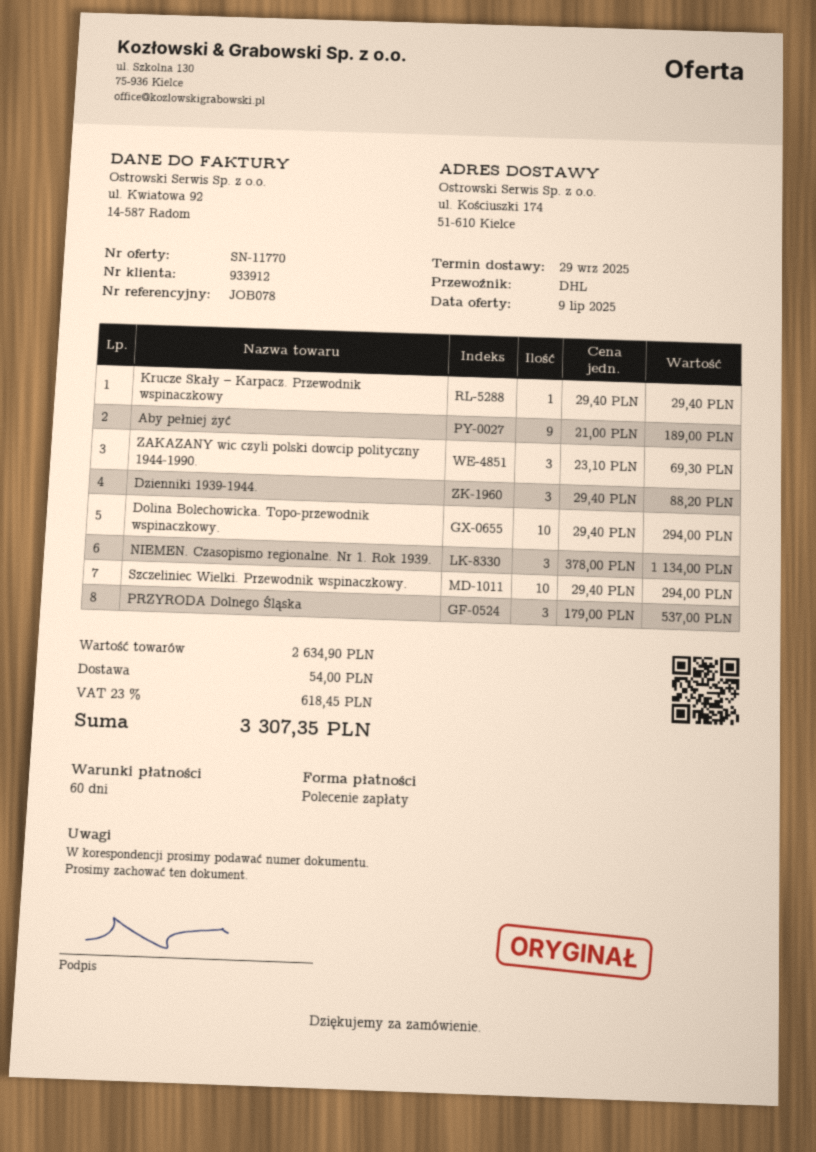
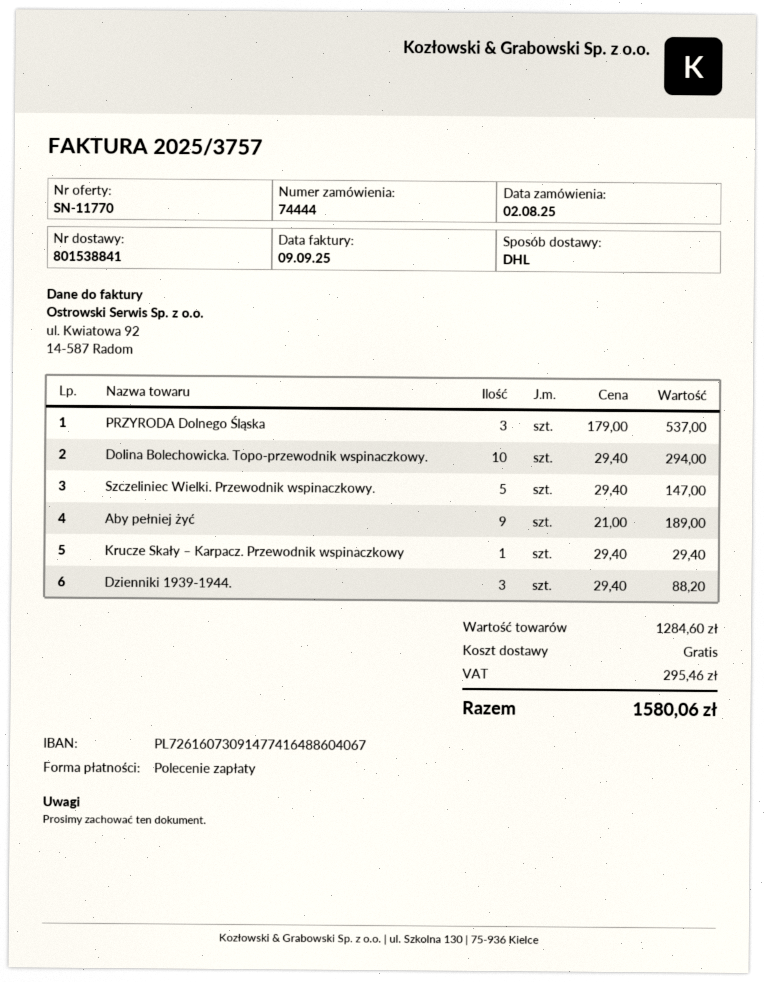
ZAKAZANY wic czyli polski dowcip polityczny 1944-1990.: 3 x 23.10 = 69.30 -> none
NIEMEN. Czasopismo regionalne. Nr 1. Rok 1939.: 3 x 378.00 = 1134.00 -> none
Szczeliniec Wielki. Przewodnik wspinaczkowy.: 10 x 29.40 = 294.00 -> 5 x 29.40 = 147.00
subtotal: 2634.90 -> 1284.60
shipping: 54.00 -> 0.00
tax: 618.45 -> 295.46
total: 3307.35 -> 1580.06

